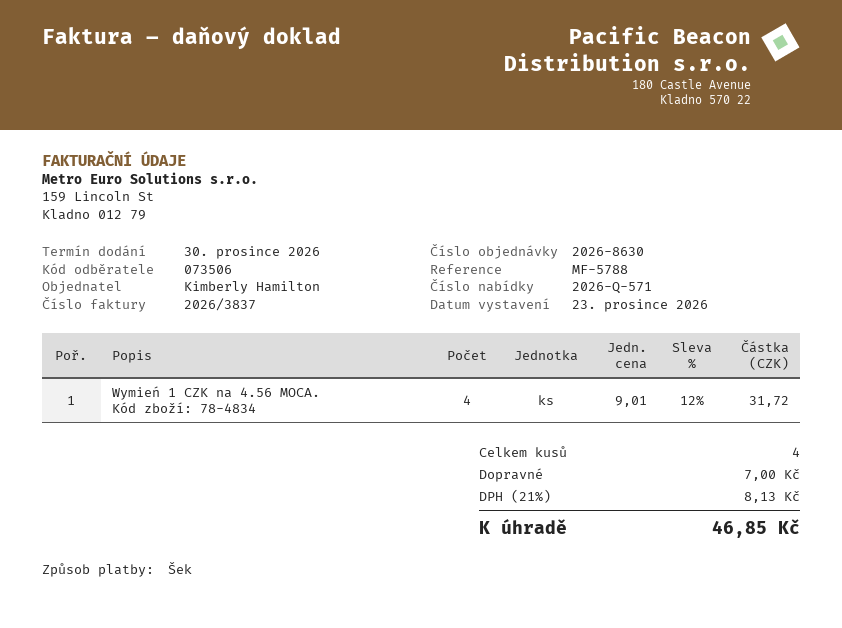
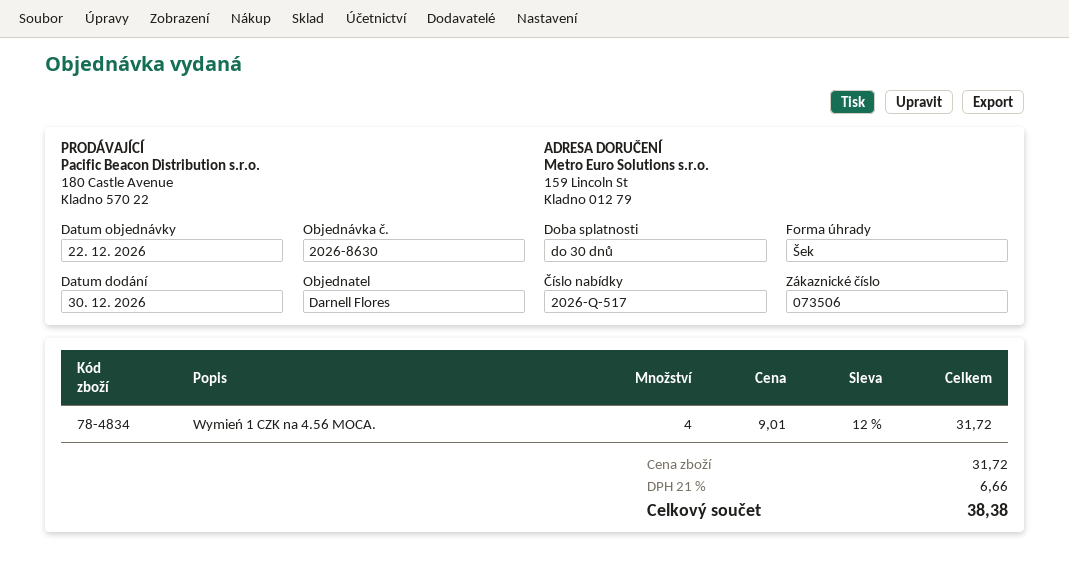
quote number: 2026-Q-571 -> 2026-Q-517
ordered by: Kimberly Hamilton -> Darnell Flores
shipping: 7.00 -> none
tax: 21% = 8.13 -> 21% = 6.66
total: 46.85 -> 38.38

